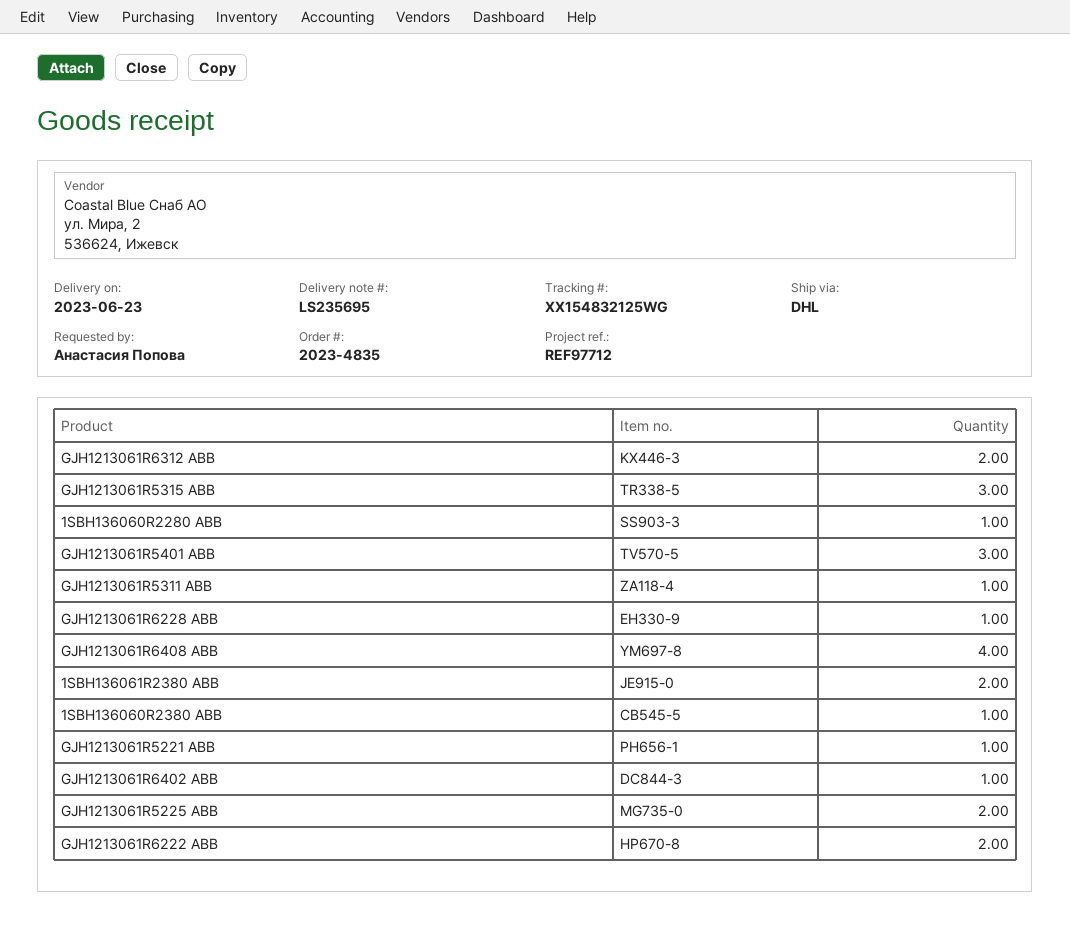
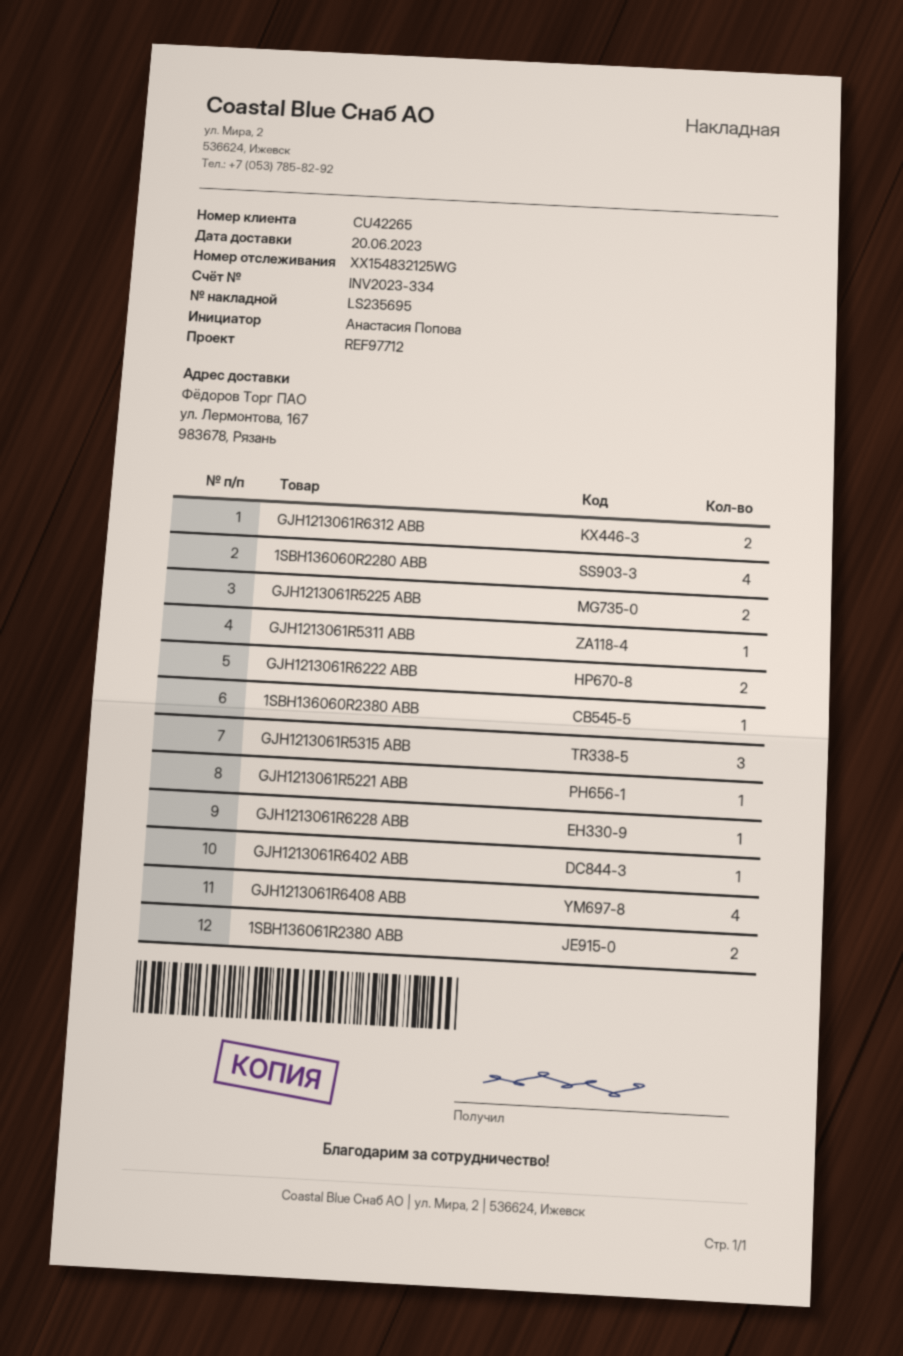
delivery date: 2023-06-23 -> 2023-06-20
1SBH136060R2280 ABB: 1 -> 4
GJH1213061R5401 ABB: 3 -> none

